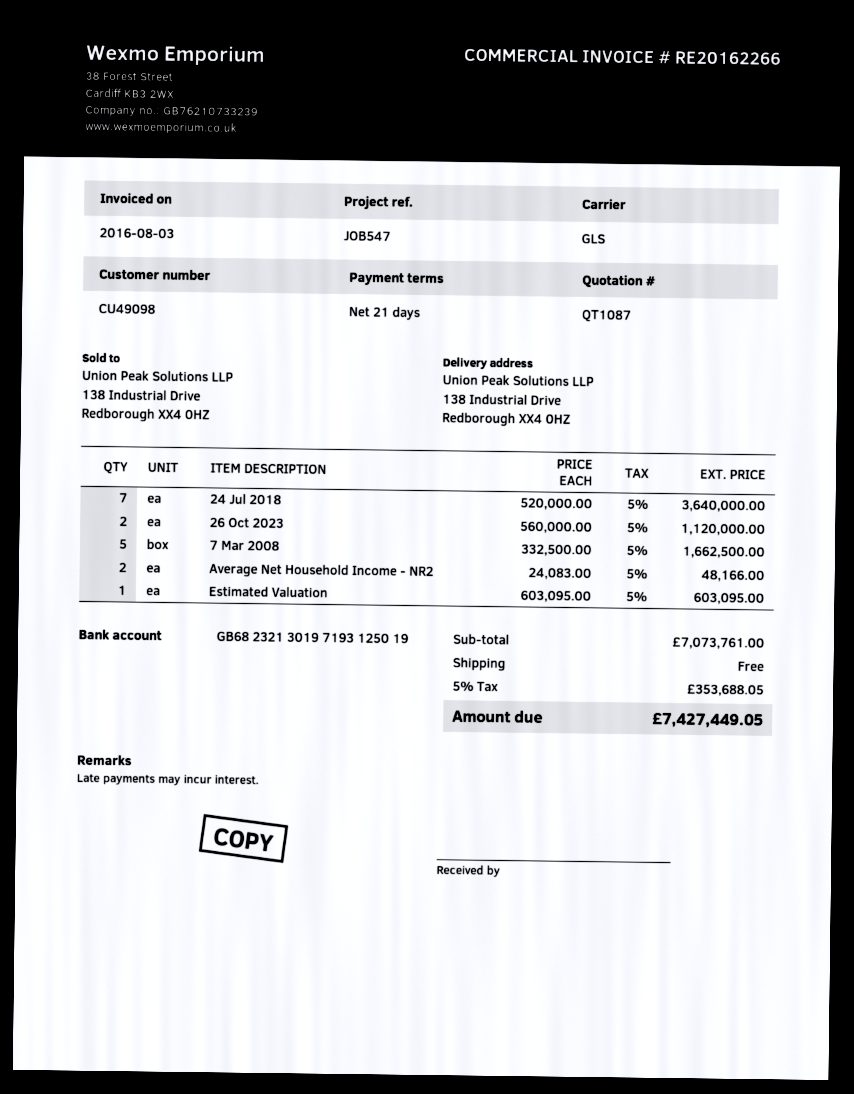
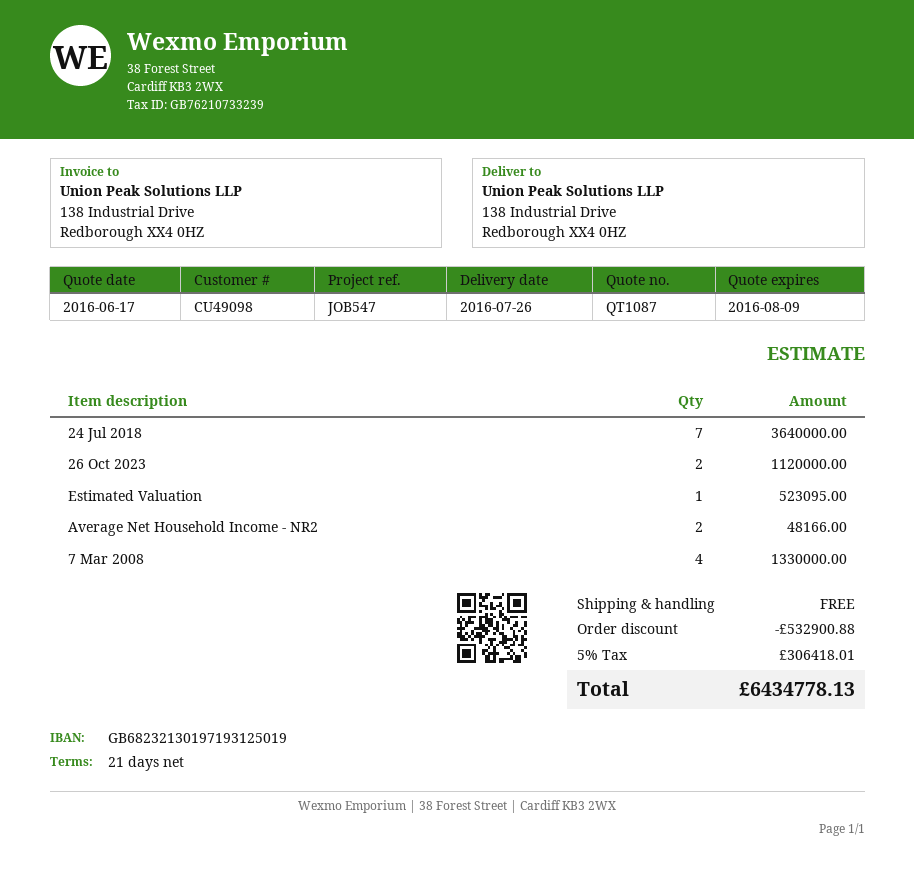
7 Mar 2008: 5 for 1662500.00 -> 4 for 1330000.00
Estimated Valuation: 1 for 603095.00 -> 1 for 523095.00
discount: none -> 532900.88
tax: 5% = 353688.05 -> 5% = 306418.01
total: 7427449.05 -> 6434778.13

